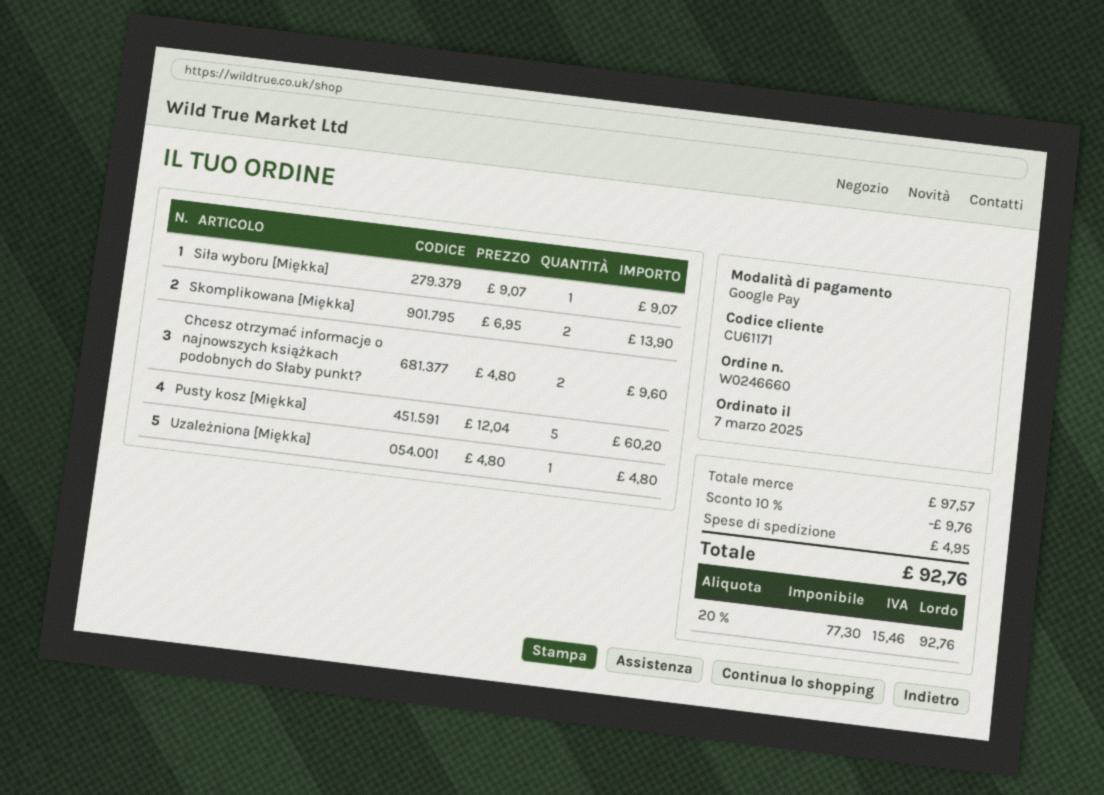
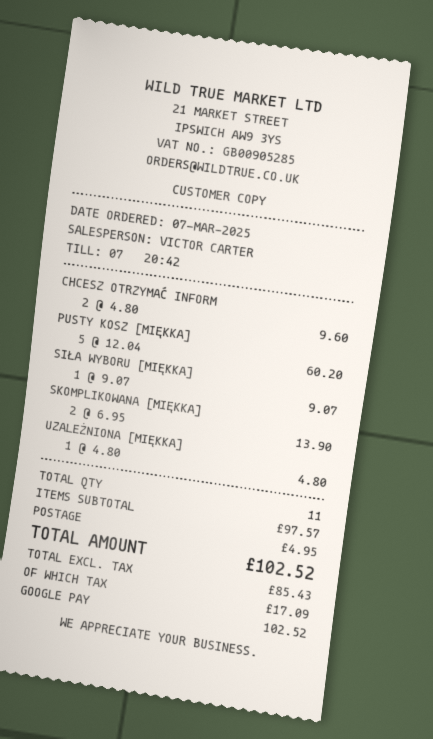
discount: 10% = 9.76 -> none
net: 77.30 -> 85.43
tax: 15.46 -> 17.09
total: 92.76 -> 102.52

